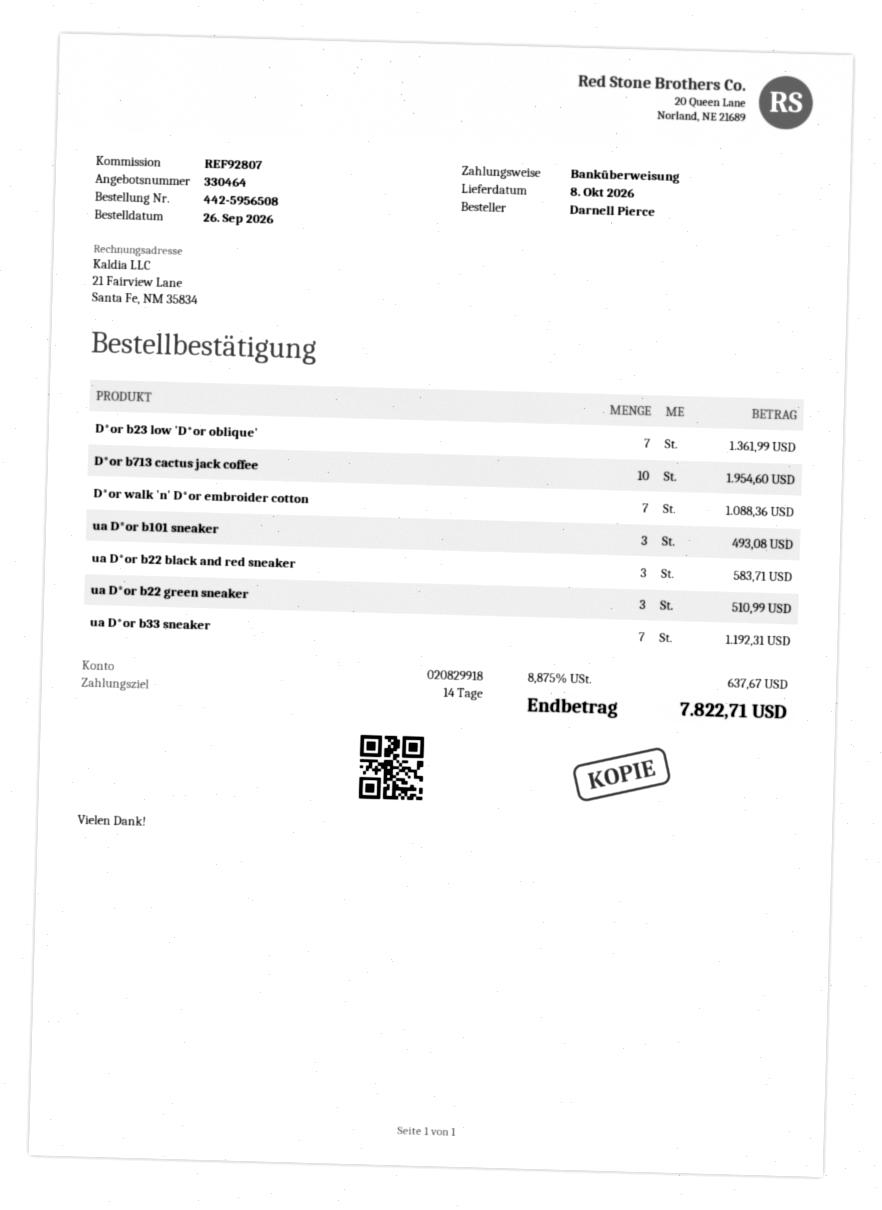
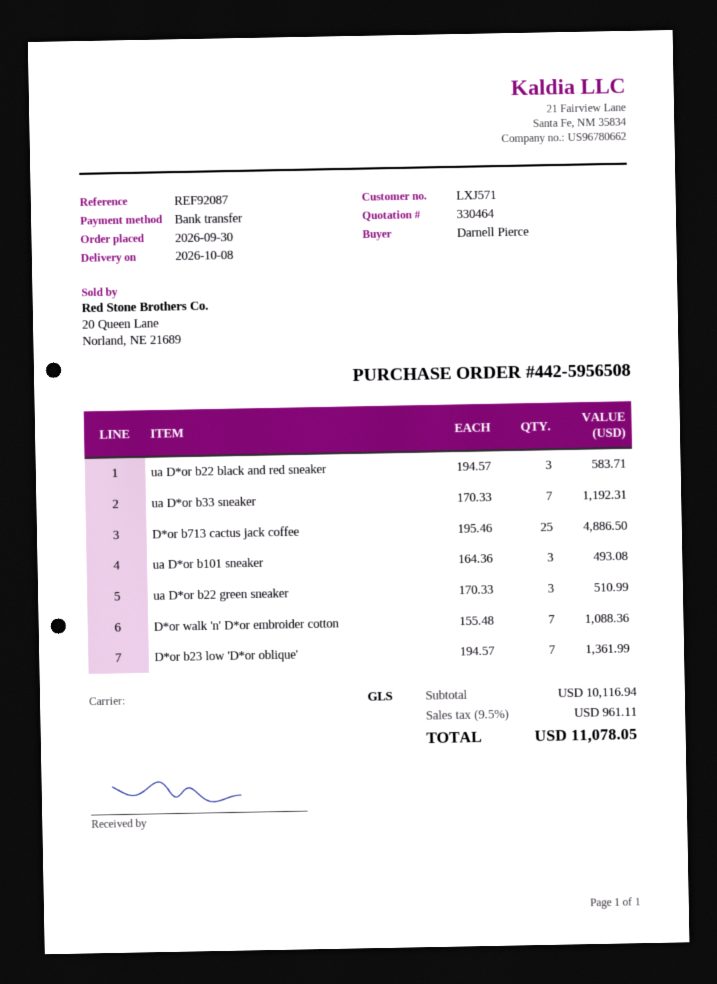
order date: 2026-09-26 -> 2026-09-30
reference: REF92807 -> REF92087
D*or b713 cactus jack coffee: 10 for 1954.60 -> 25 for 4886.50
tax: 8.875% = 637.67 -> 9.5% = 961.11
total: 7822.71 -> 11078.05

